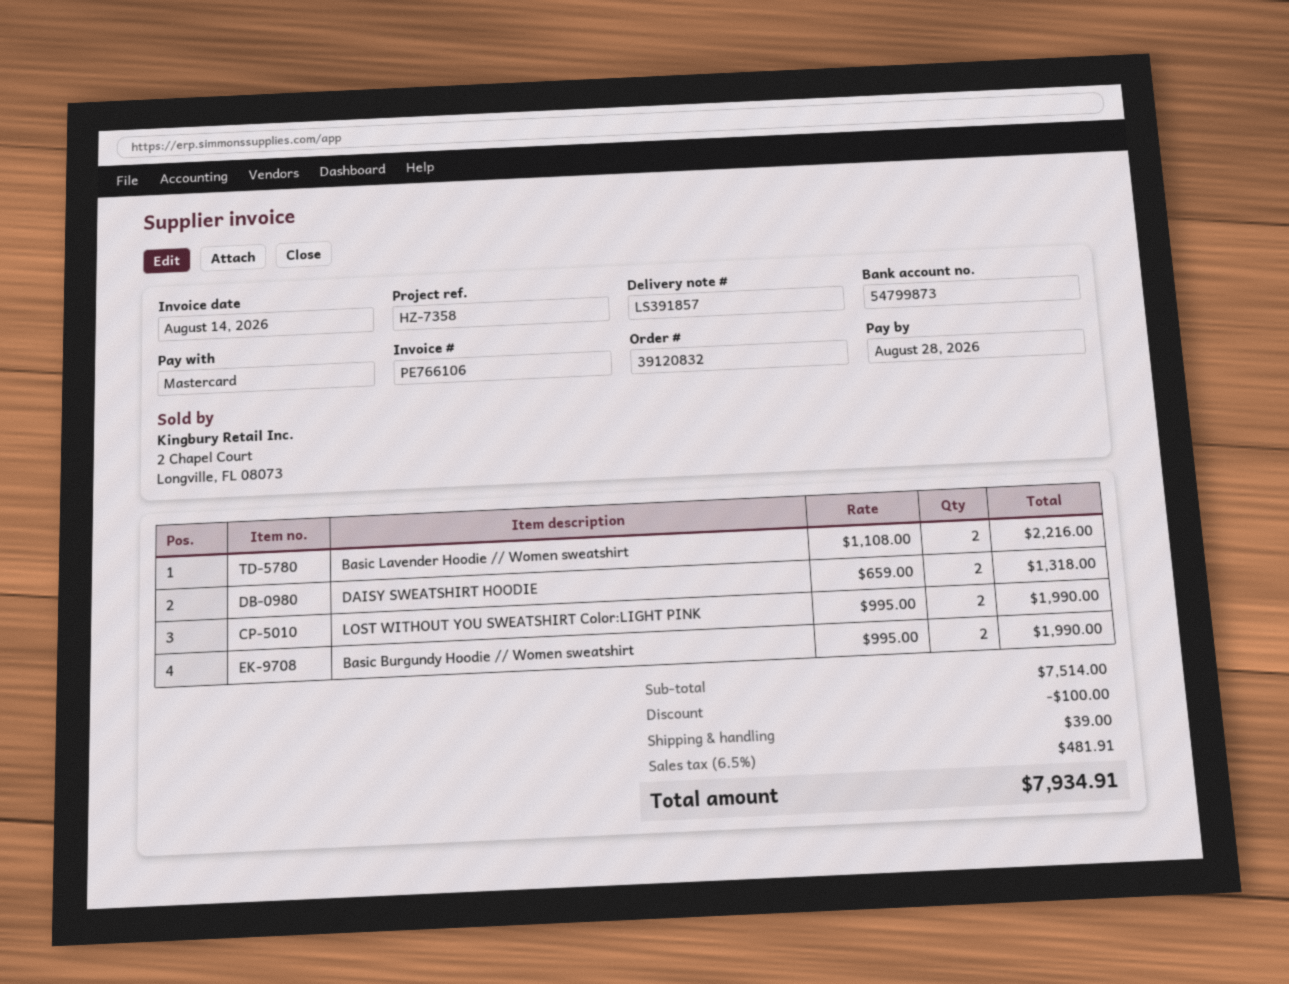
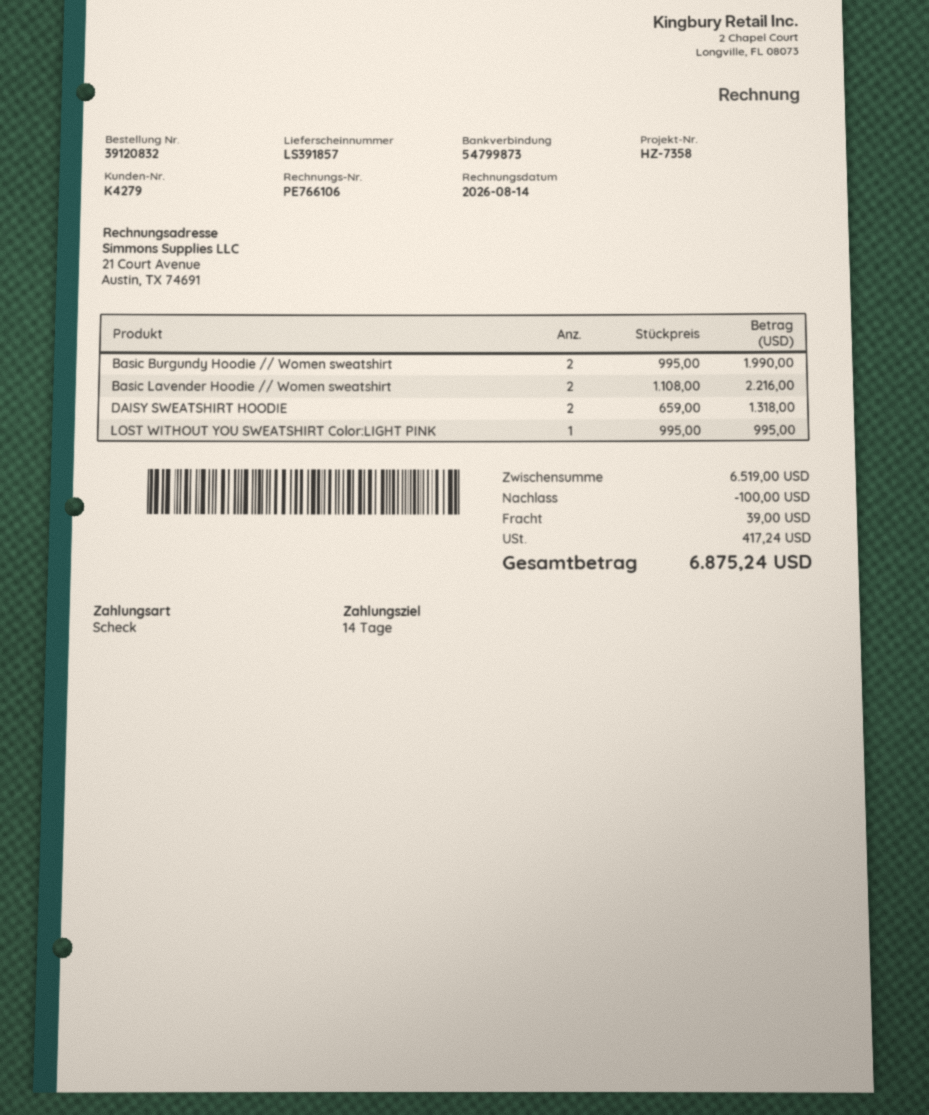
payment method: Mastercard -> cheque
LOST WITHOUT YOU SWEATSHIRT Color:LIGHT PINK: 2 x 995.00 = 1990.00 -> 1 x 995.00 = 995.00
subtotal: 7514.00 -> 6519.00
tax: 481.91 -> 417.24
total: 7934.91 -> 6875.24

